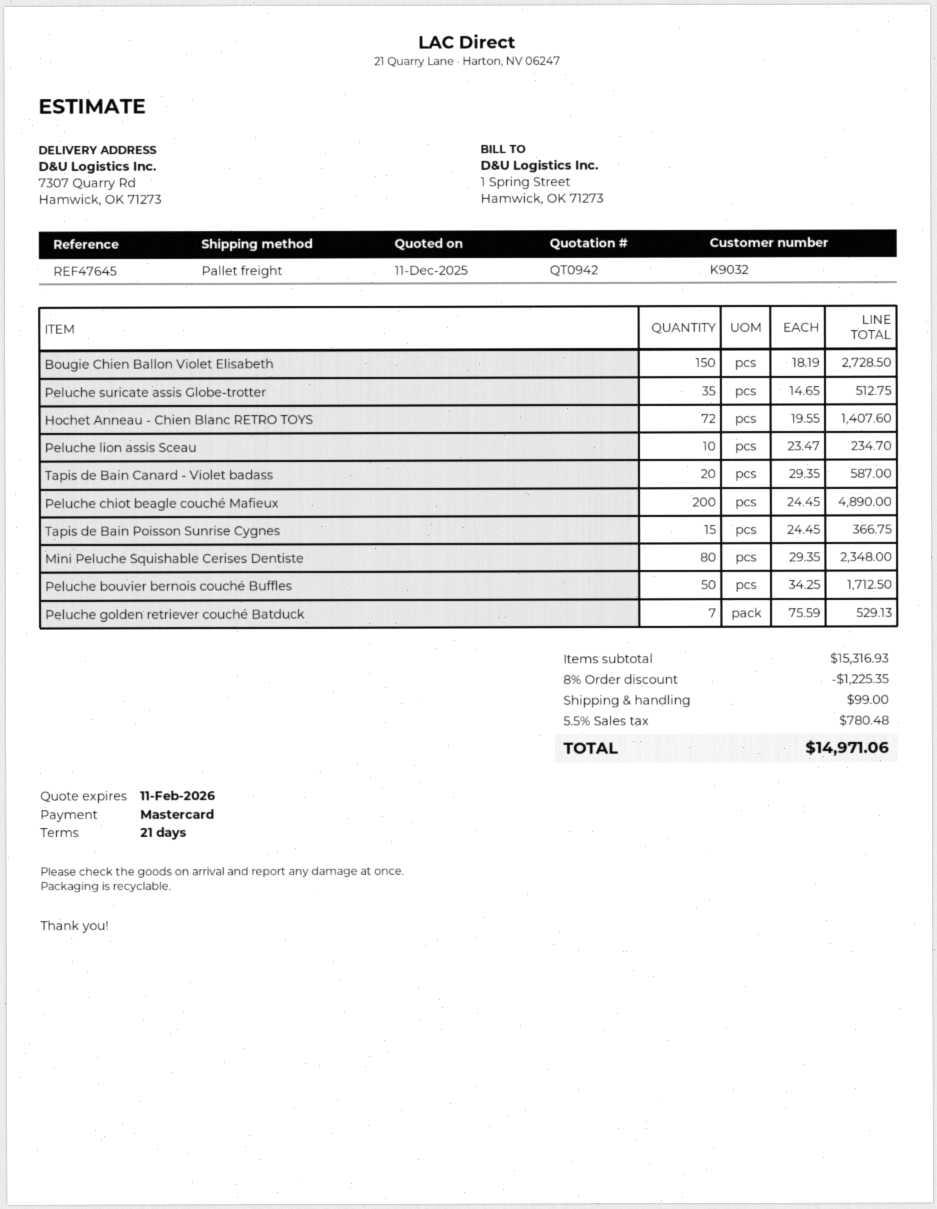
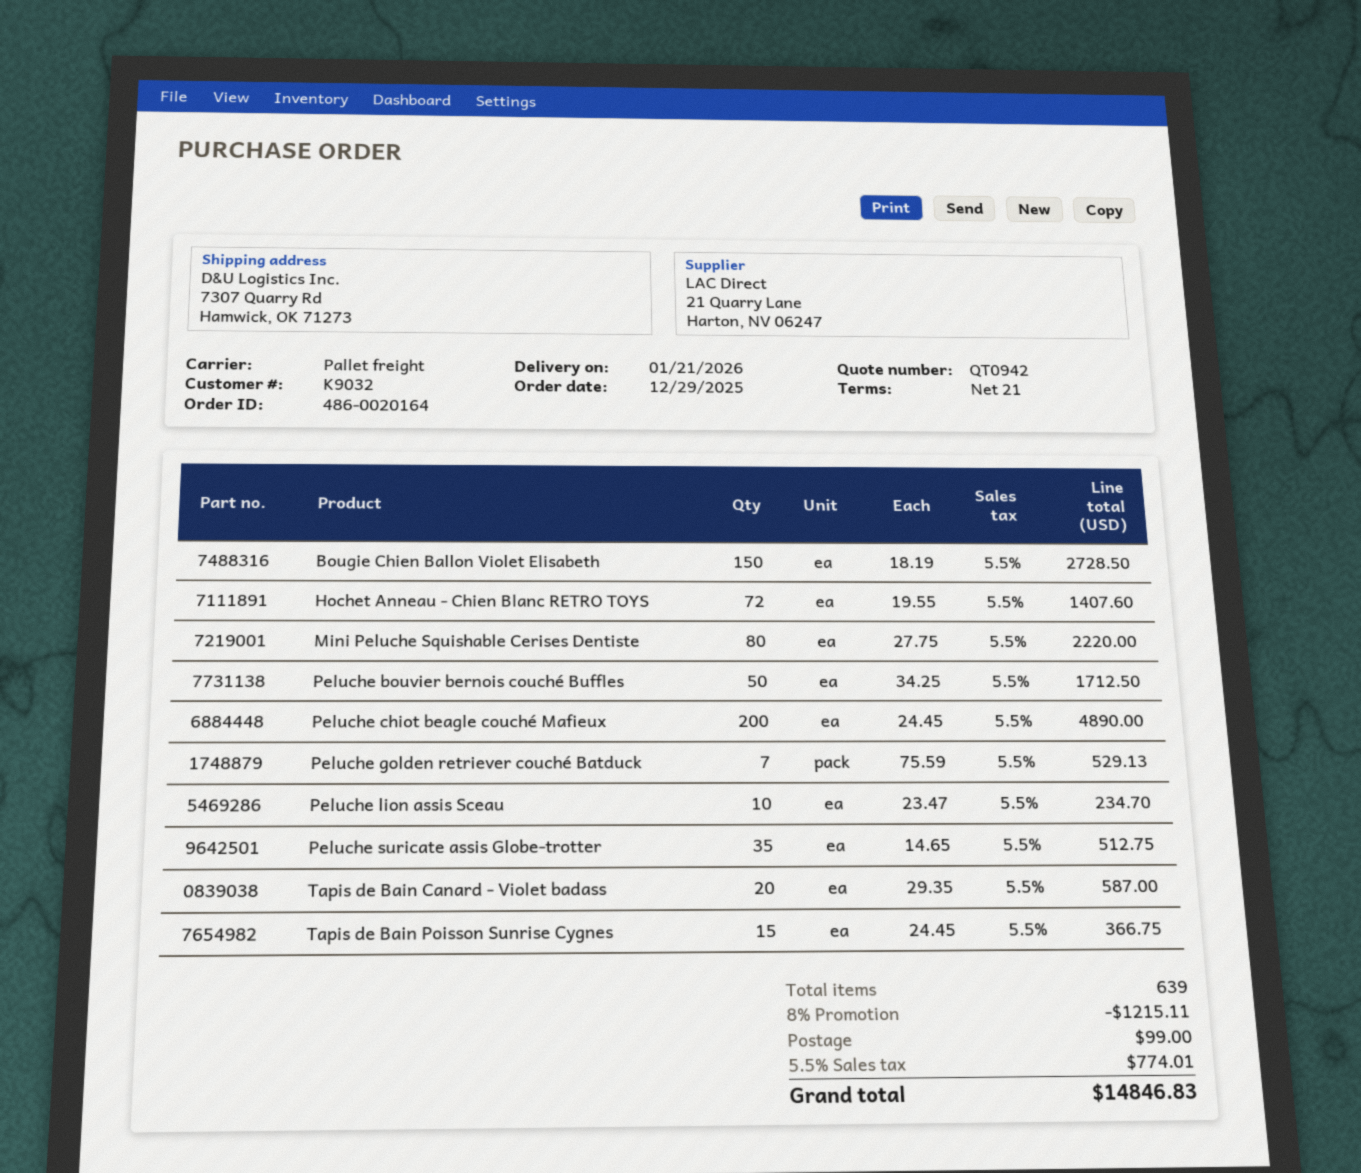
Mini Peluche Squishable Cerises Dentiste: 80 x 29.35 = 2348.00 -> 80 x 27.75 = 2220.00
discount: 8% = 1225.35 -> 8% = 1215.11
tax: 5.5% = 780.48 -> 5.5% = 774.01
total: 14971.06 -> 14846.83

